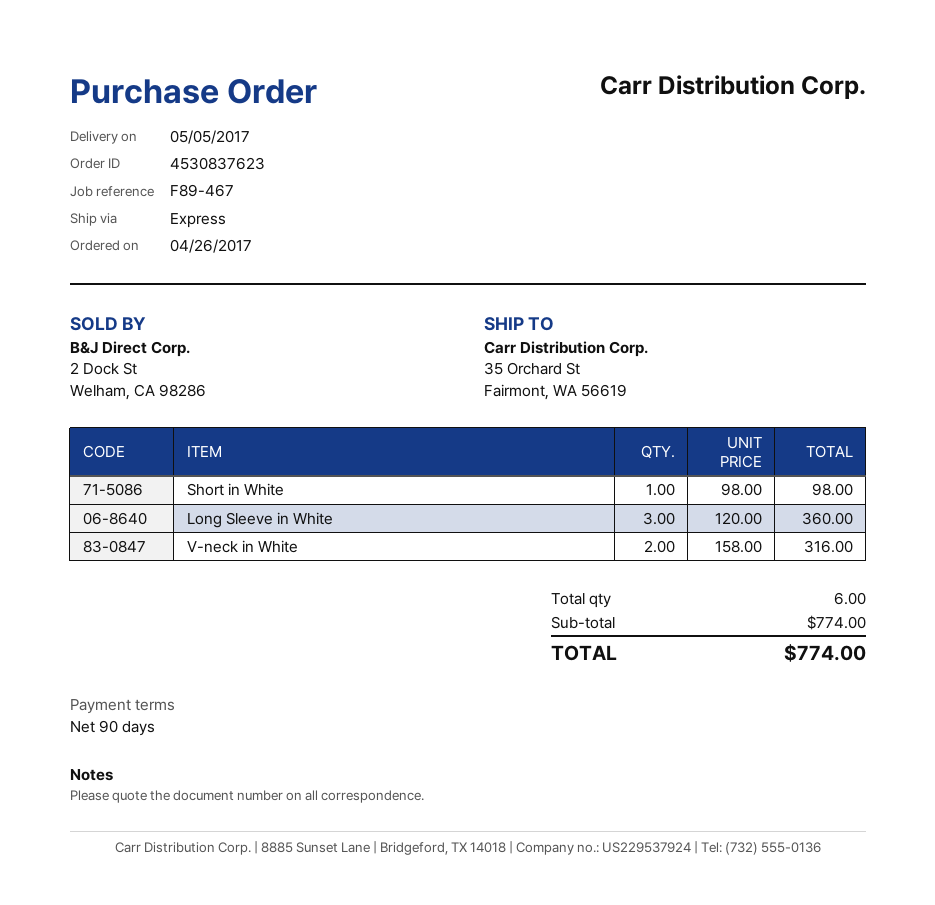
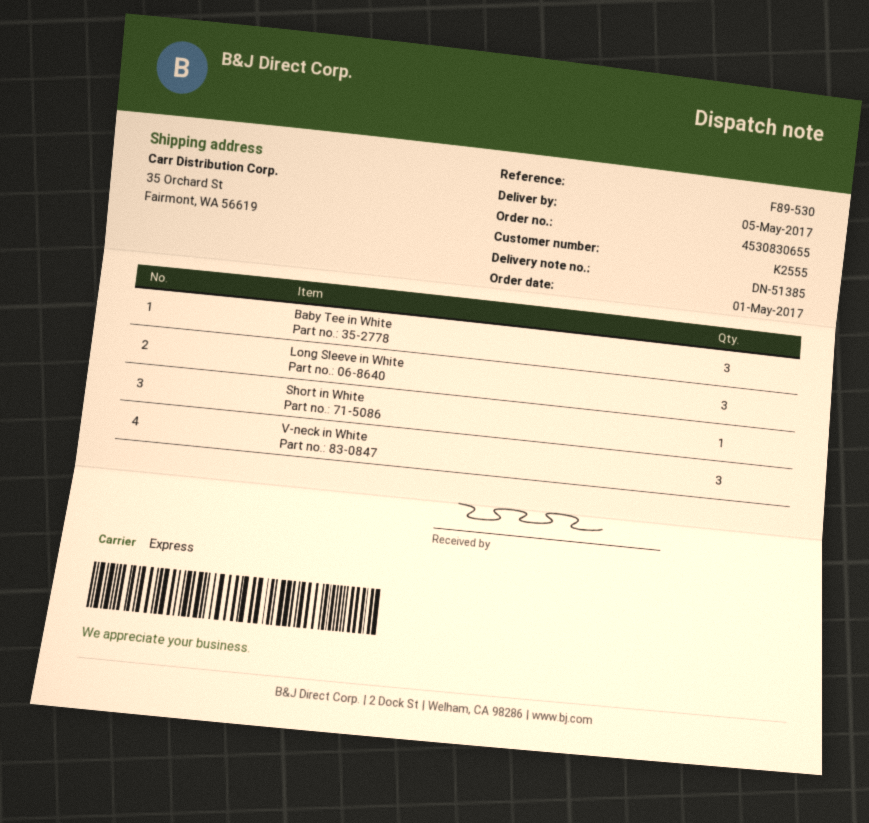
order number: 4530837623 -> 4530830655
order date: 2017-04-26 -> 2017-05-01
reference: F89-467 -> F89-530
V-neck in White: 2 -> 3
Baby Tee in White: none -> 3

